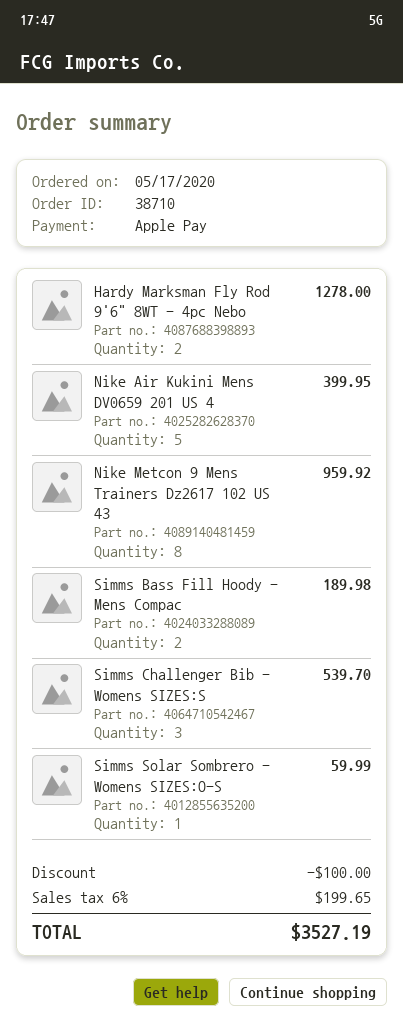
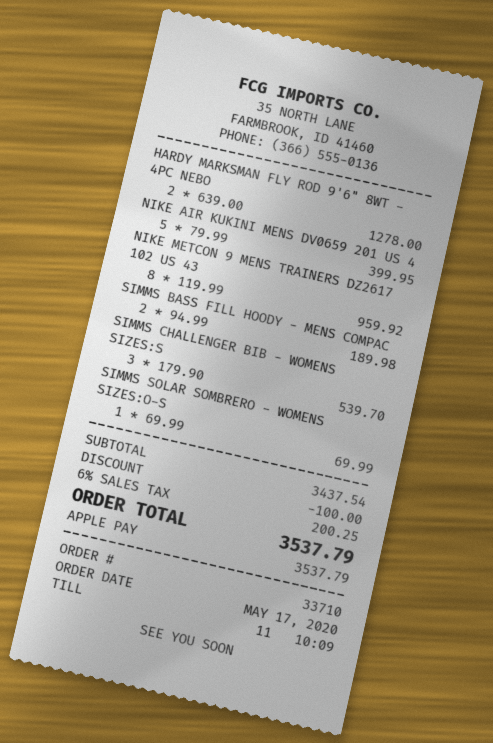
order number: 38710 -> 33710
Simms Solar Sombrero - Womens SIZES:O-S: 1 for 59.99 -> 1 for 69.99
tax: 6% = 199.65 -> 6% = 200.25
total: 3527.19 -> 3537.79

